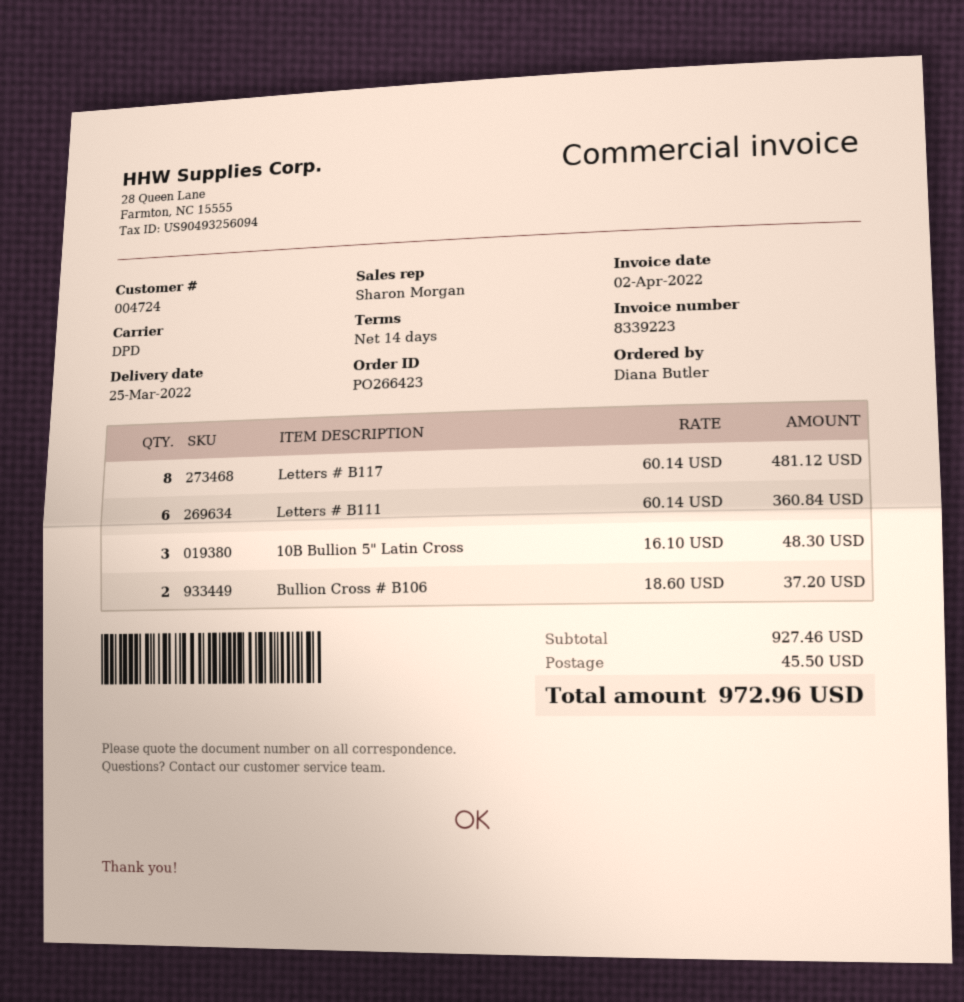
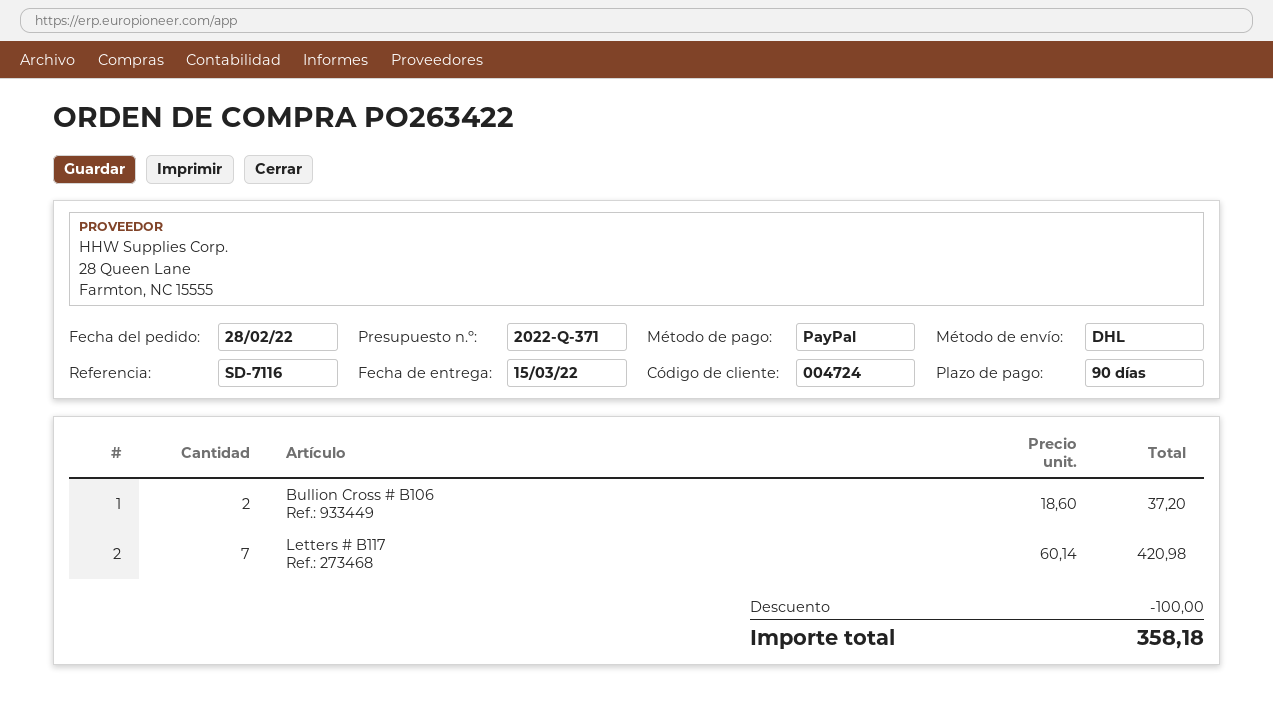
order number: PO266423 -> PO263422
delivery date: 2022-03-25 -> 2022-03-15
payment terms: 14 days -> 90 days
shipping method: DPD -> DHL
Letters # B117: 8 x 60.14 = 481.12 -> 7 x 60.14 = 420.98
Letters # B111: 6 x 60.14 = 360.84 -> none
10B Bullion 5" Latin Cross: 3 x 16.10 = 48.30 -> none
discount: none -> 100.00
shipping: 45.50 -> none
total: 972.96 -> 358.18

